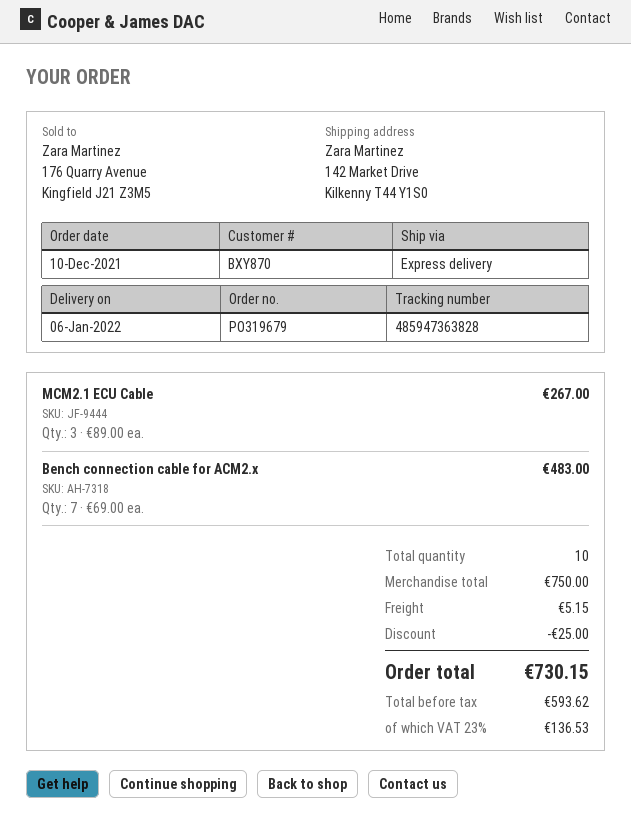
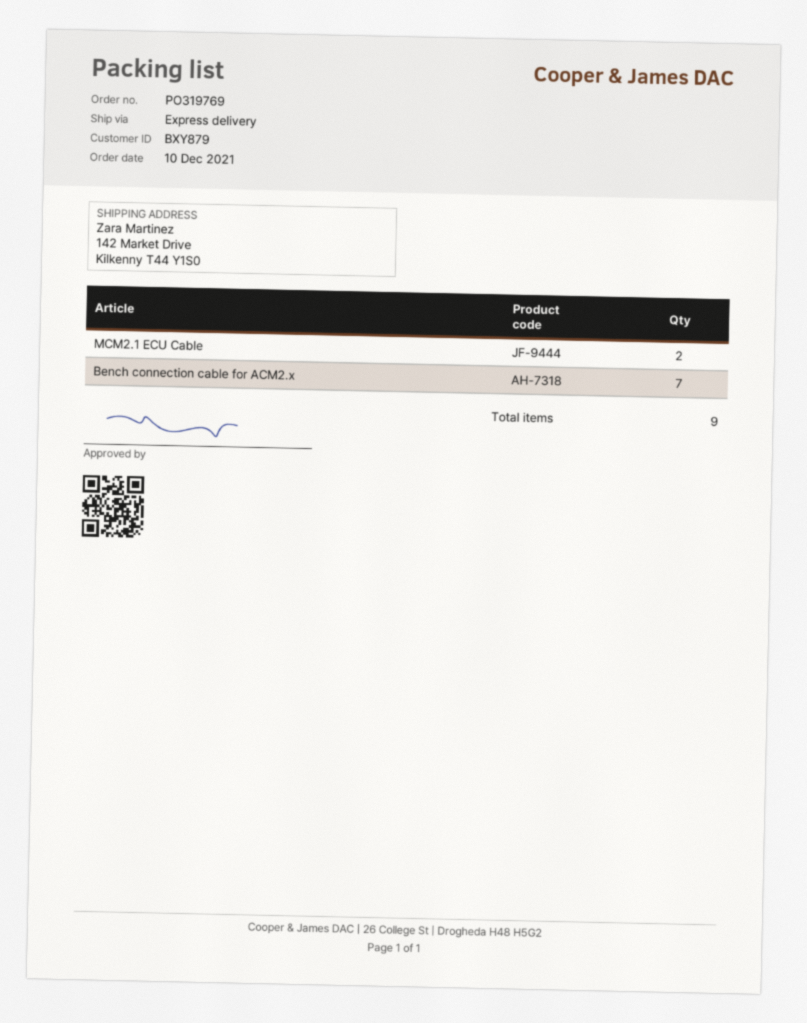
order number: PO319679 -> PO319769
customer number: BXY870 -> BXY879
MCM2.1 ECU Cable: 3 -> 2
total quantity: 10 -> 9

